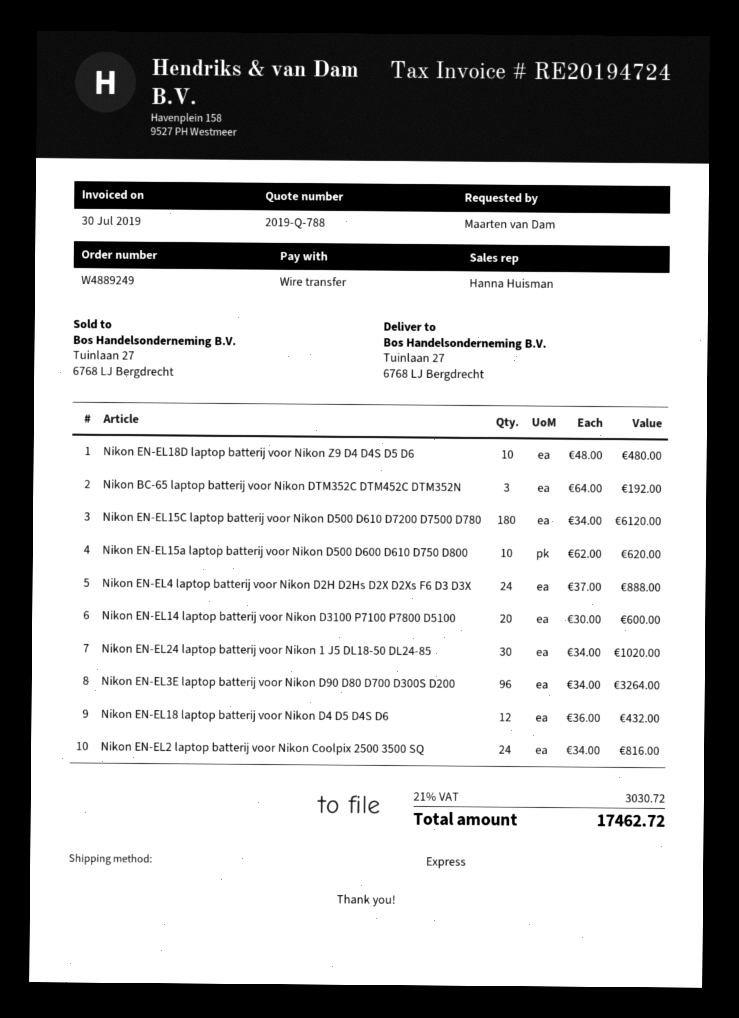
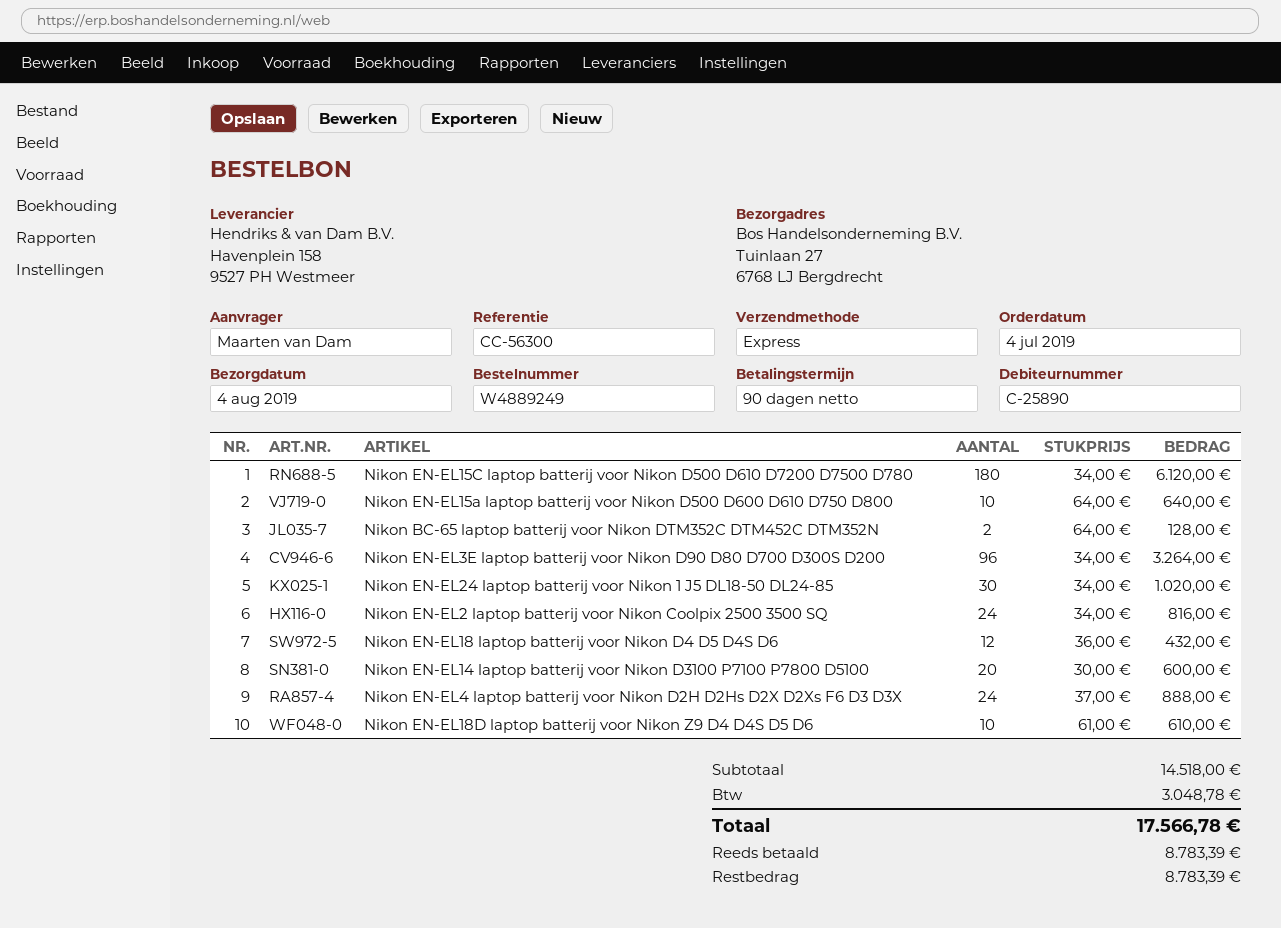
Nikon EN-EL18D laptop batterij voor Nikon Z9 D4 D4S D5 D6: 10 x 48.00 = 480.00 -> 10 x 61.00 = 610.00
Nikon BC-65 laptop batterij voor Nikon DTM352C DTM452C DTM352N: 3 x 64.00 = 192.00 -> 2 x 64.00 = 128.00
Nikon EN-EL15a laptop batterij voor Nikon D500 D600 D610 D750 D800: 10 x 62.00 = 620.00 -> 10 x 64.00 = 640.00
tax: 3030.72 -> 3048.78
total: 17462.72 -> 17566.78

